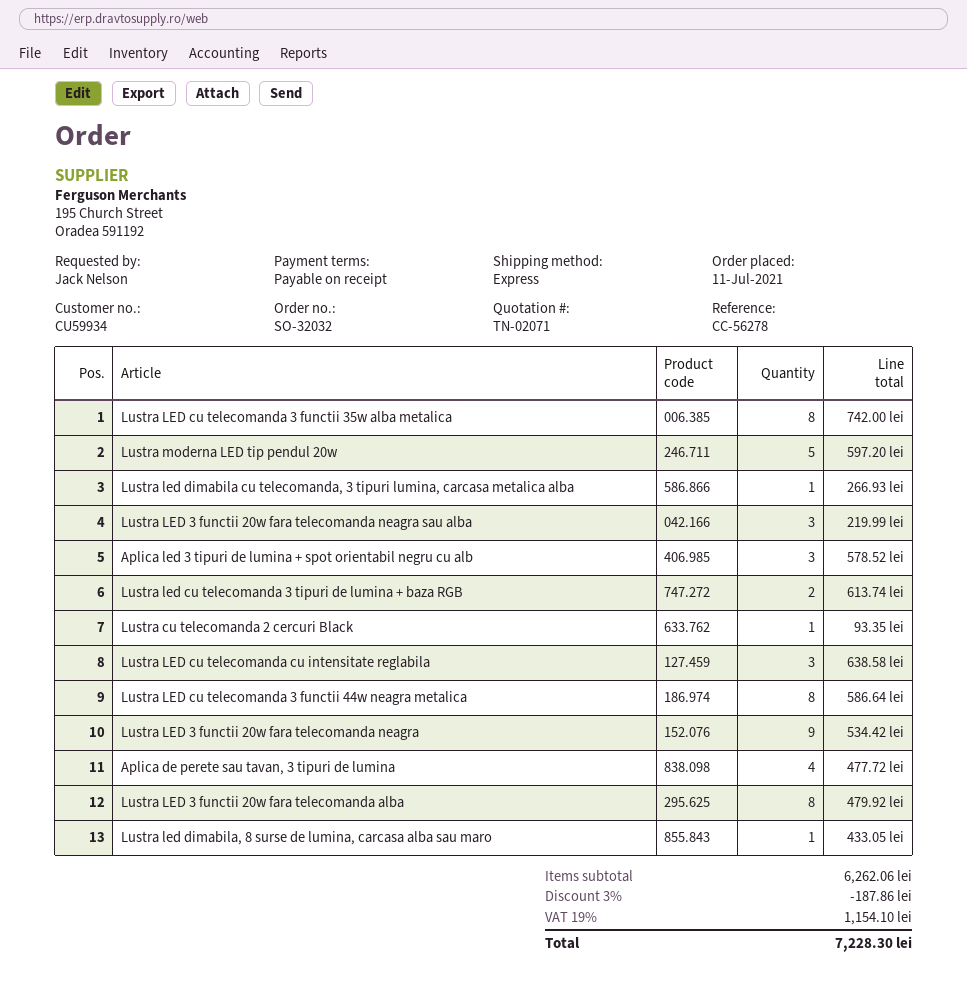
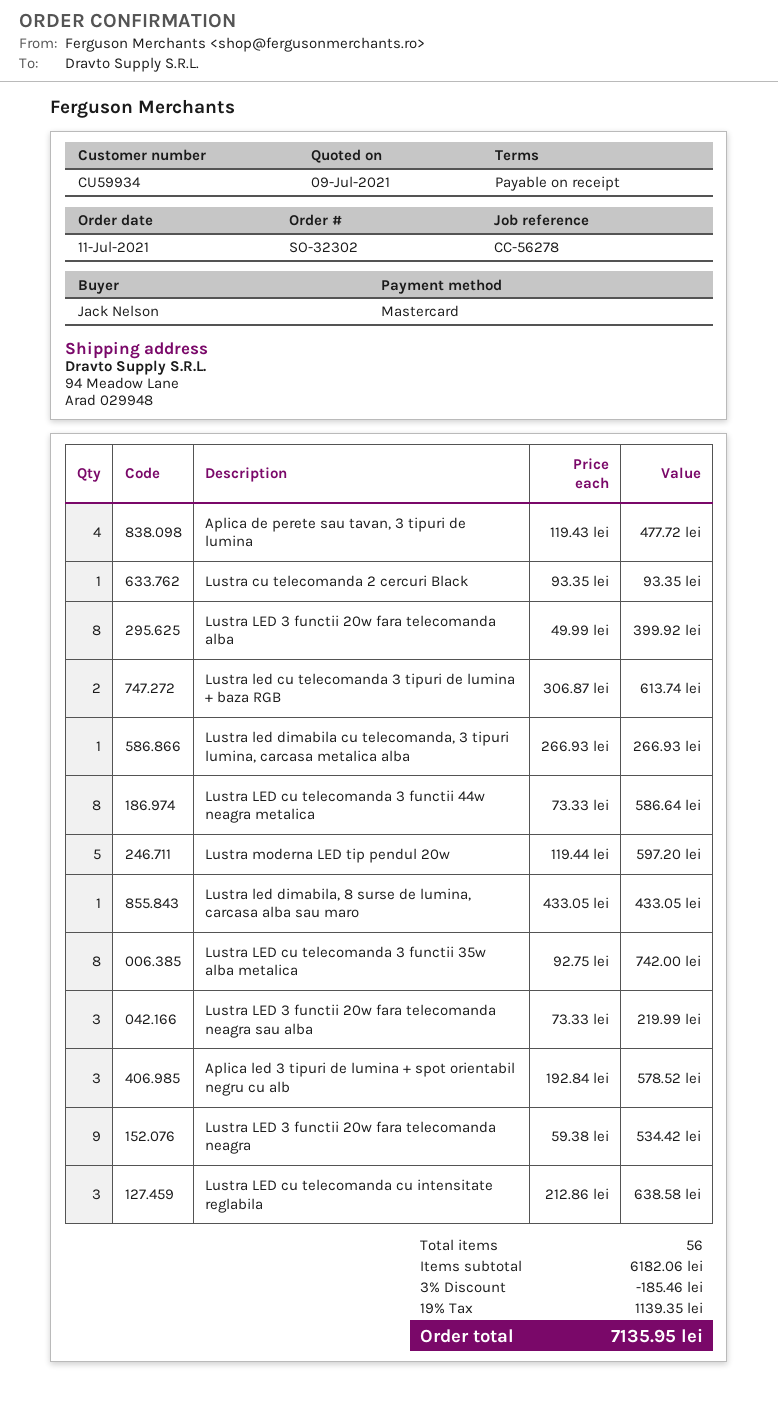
order number: SO-32032 -> SO-32302
Lustra LED 3 functii 20w fara telecomanda alba: 8 for 479.92 -> 8 for 399.92
subtotal: 6262.06 -> 6182.06
discount: 3% = 187.86 -> 3% = 185.46
tax: 19% = 1154.10 -> 19% = 1139.35
total: 7228.30 -> 7135.95

